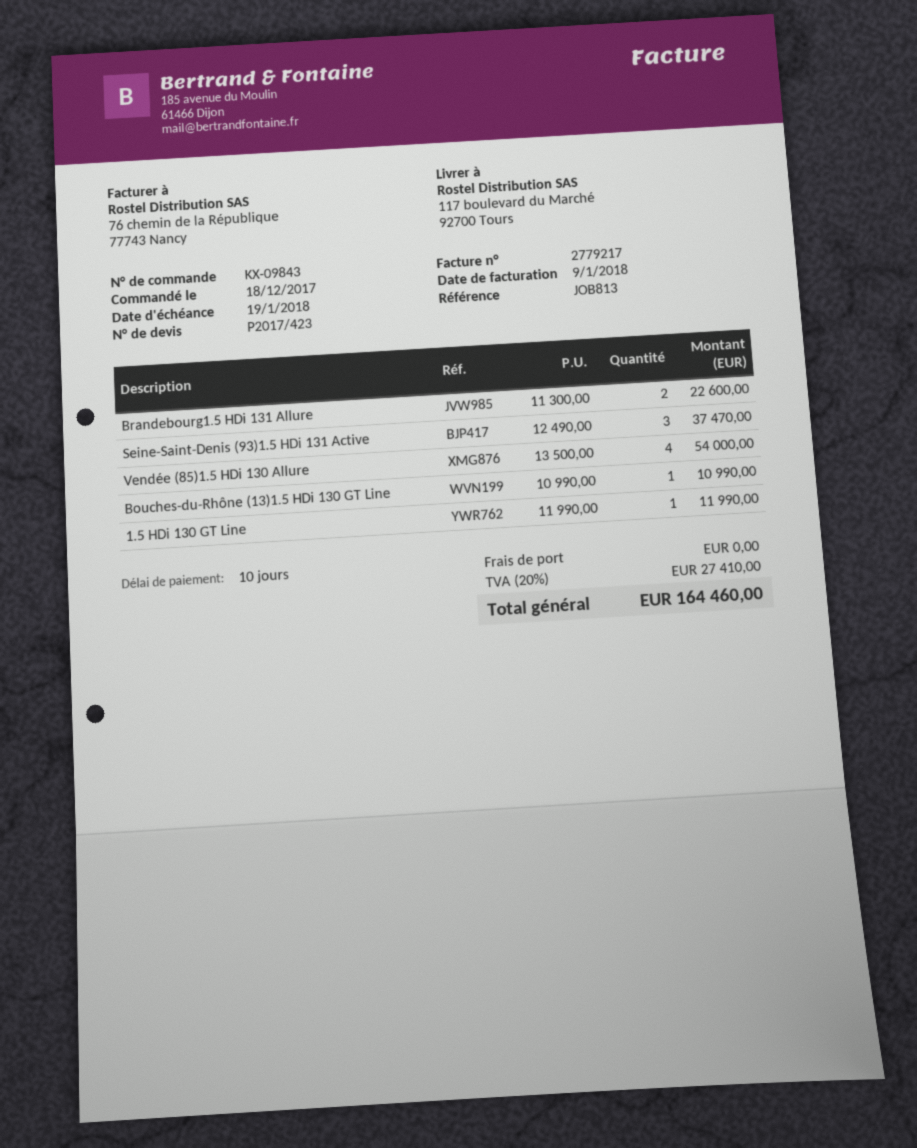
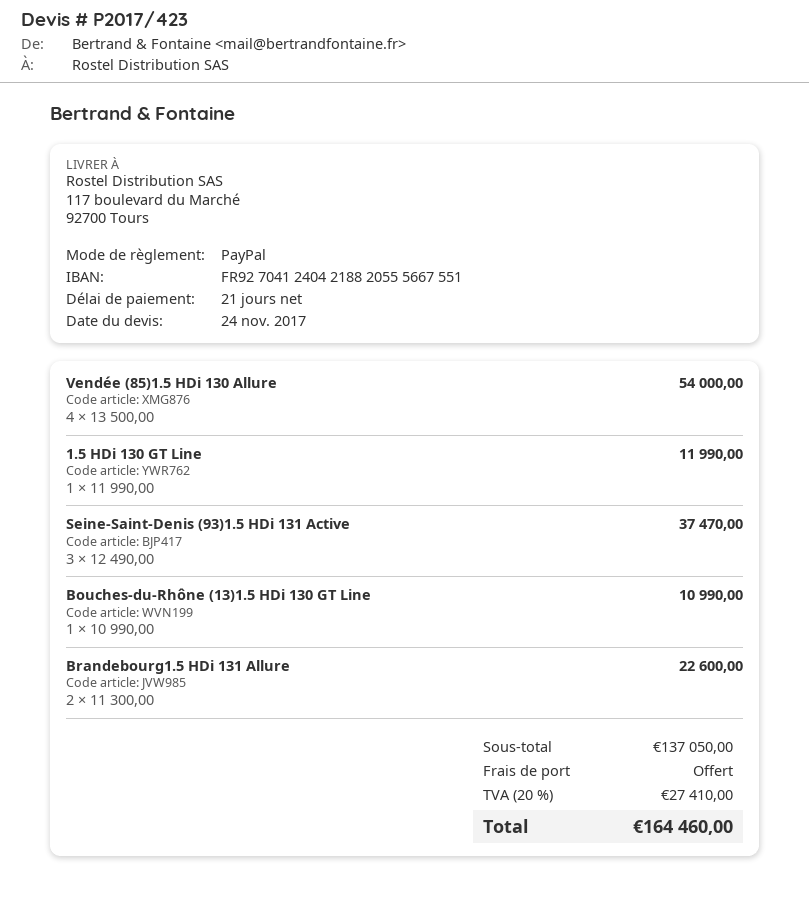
payment terms: 10 days -> 21 days

